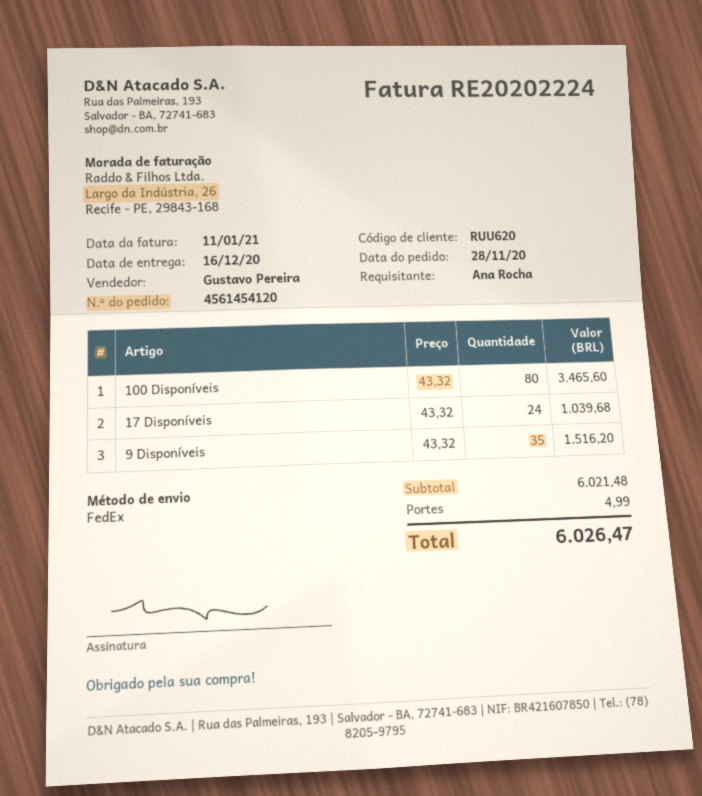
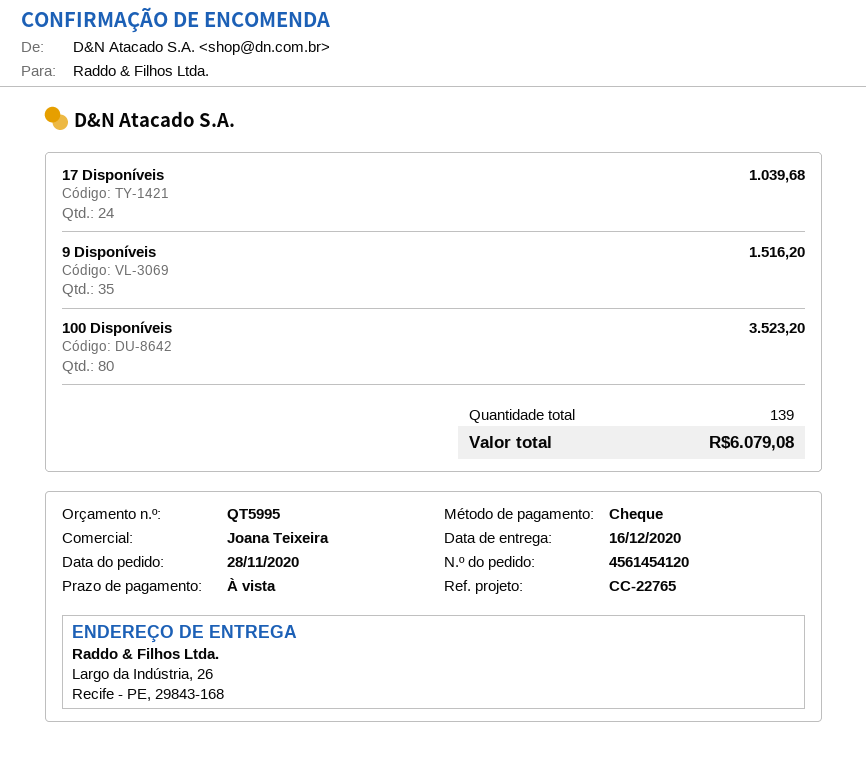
sales rep: Gustavo Pereira -> Joana Teixeira
100 Disponíveis: 80 for 3465.60 -> 80 for 3523.20
shipping: 4.99 -> none
total: 6026.47 -> 6079.08

